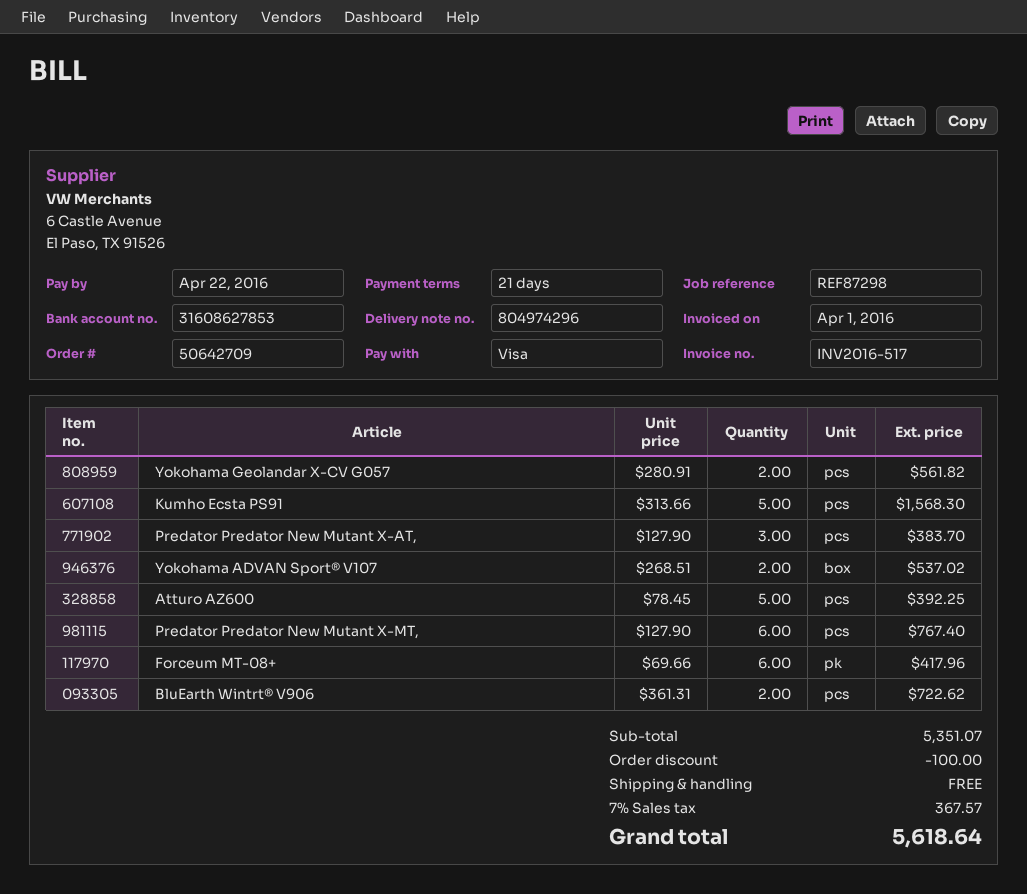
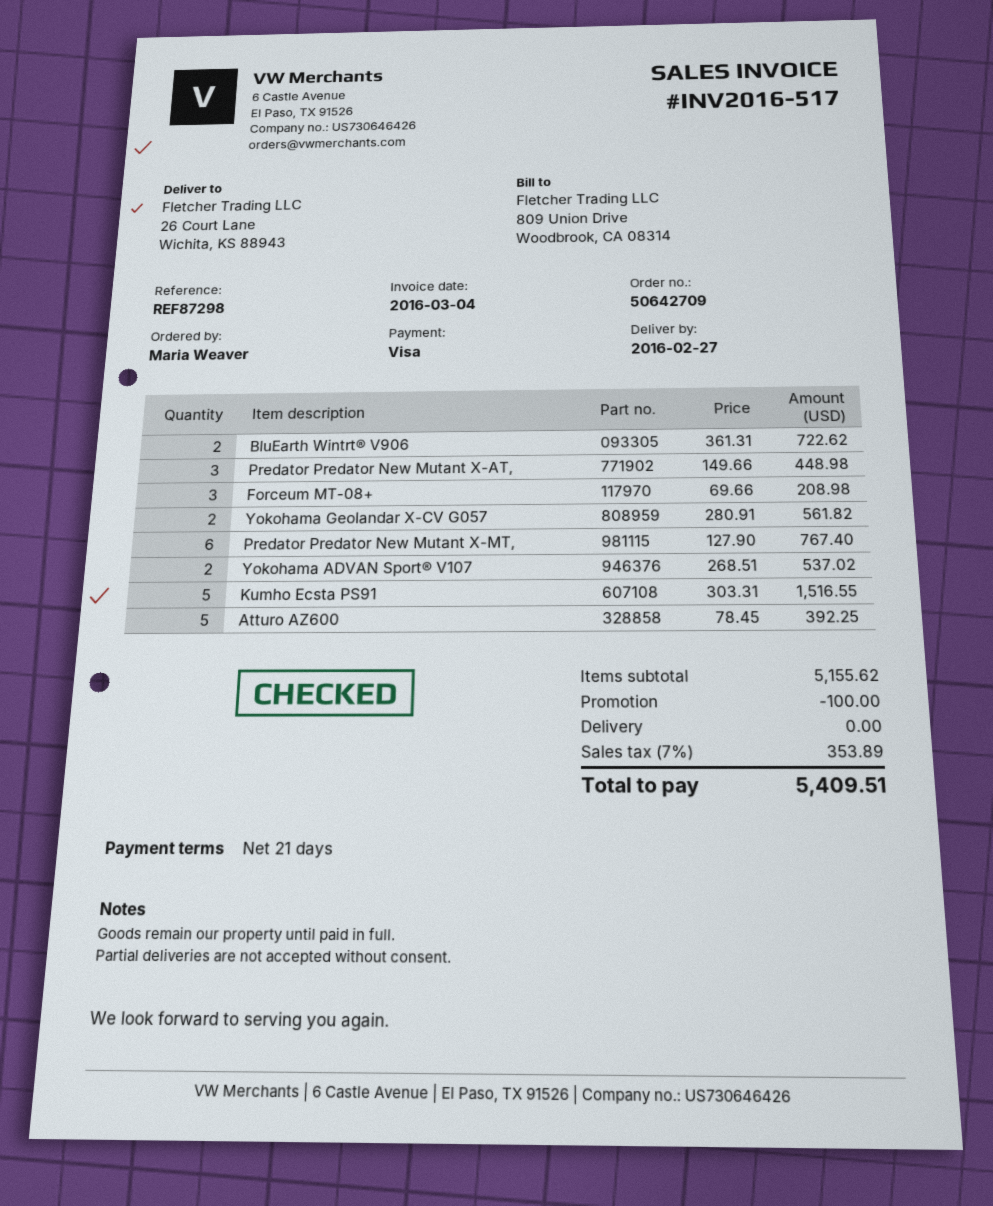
invoice date: 2016-04-01 -> 2016-03-04
Kumho Ecsta PS91: 5 x 313.66 = 1568.30 -> 5 x 303.31 = 1516.55
Predator Predator New Mutant X-AT,: 3 x 127.90 = 383.70 -> 3 x 149.66 = 448.98
Forceum MT-08+: 6 x 69.66 = 417.96 -> 3 x 69.66 = 208.98
subtotal: 5351.07 -> 5155.62
tax: 7% = 367.57 -> 7% = 353.89
total: 5618.64 -> 5409.51

